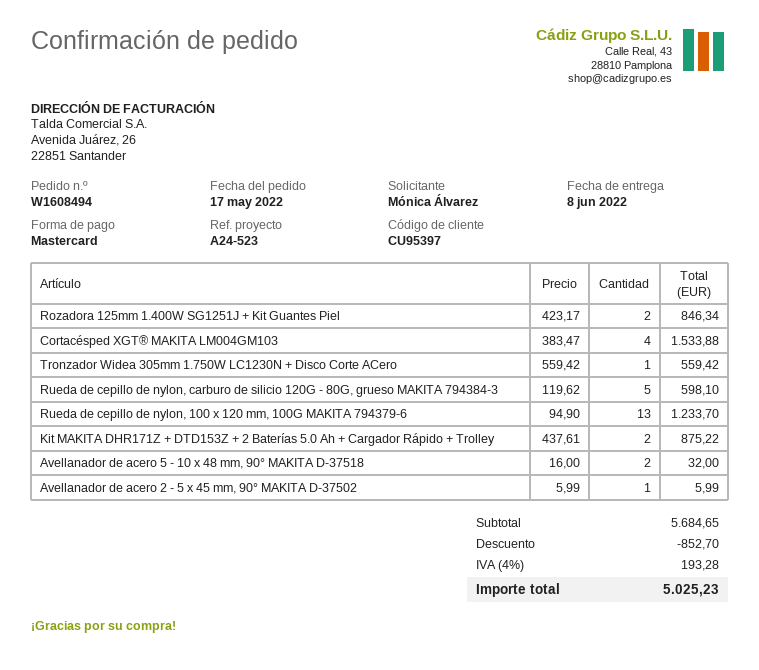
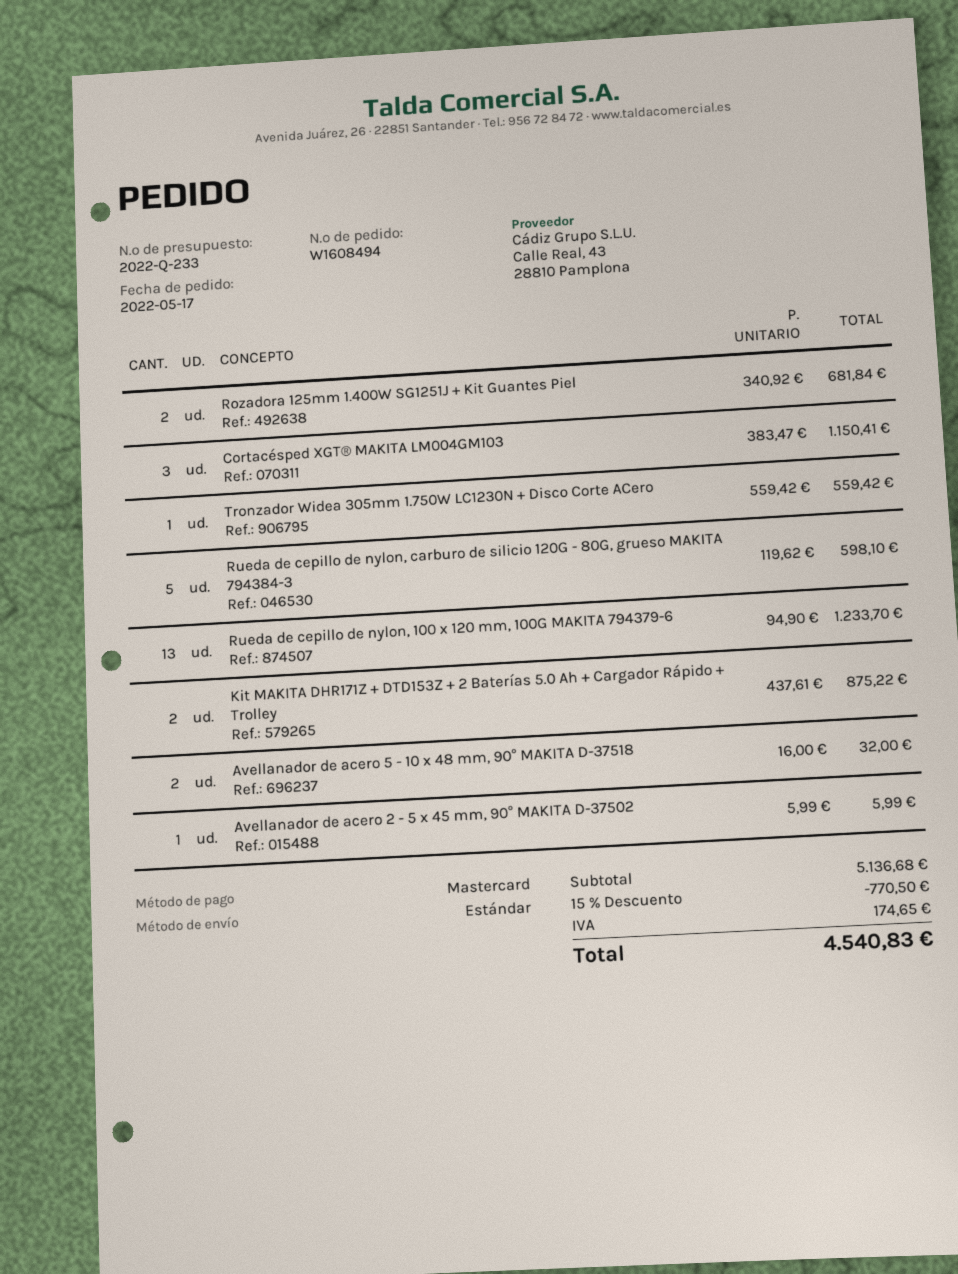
Rozadora 125mm 1.400W SG1251J + Kit Guantes Piel: 2 x 423.17 = 846.34 -> 2 x 340.92 = 681.84
Cortacésped XGT® MAKITA LM004GM103: 4 x 383.47 = 1533.88 -> 3 x 383.47 = 1150.41
subtotal: 5684.65 -> 5136.68
discount: 852.70 -> 770.50
tax: 193.28 -> 174.65
total: 5025.23 -> 4540.83

